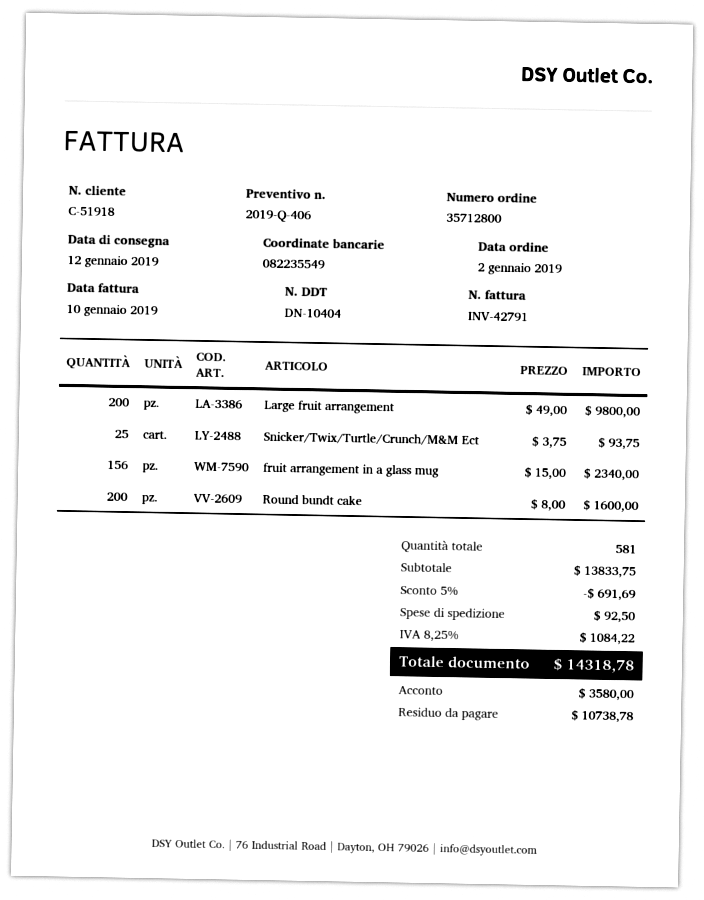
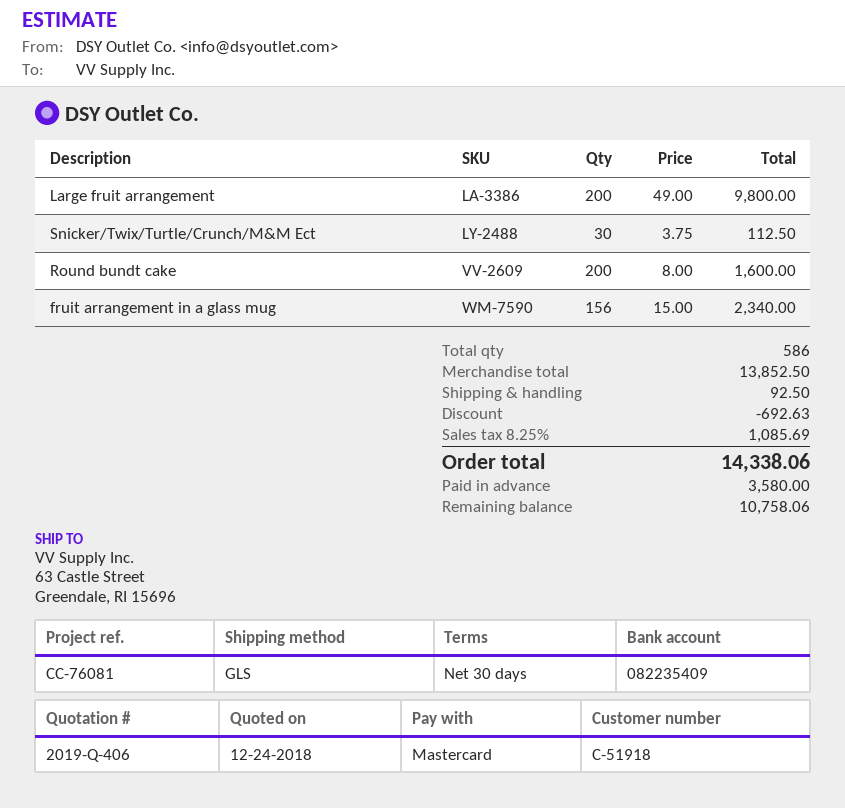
bank account: 082235549 -> 082235409
Snicker/Twix/Turtle/Crunch/M&M Ect: 25 x 3.75 = 93.75 -> 30 x 3.75 = 112.50
total quantity: 581 -> 586
subtotal: 13833.75 -> 13852.50
discount: 691.69 -> 692.63
tax: 8.25% = 1084.22 -> 8.25% = 1085.69
total: 14318.78 -> 14338.06
balance: 10738.78 -> 10758.06

